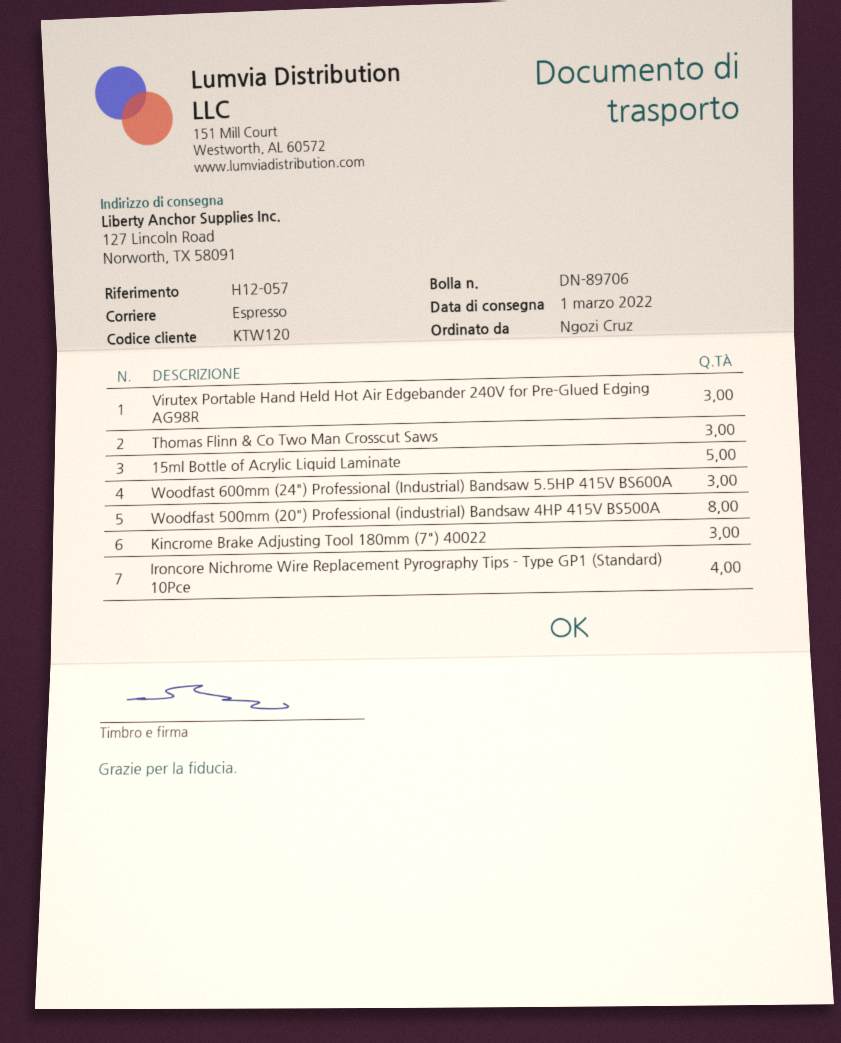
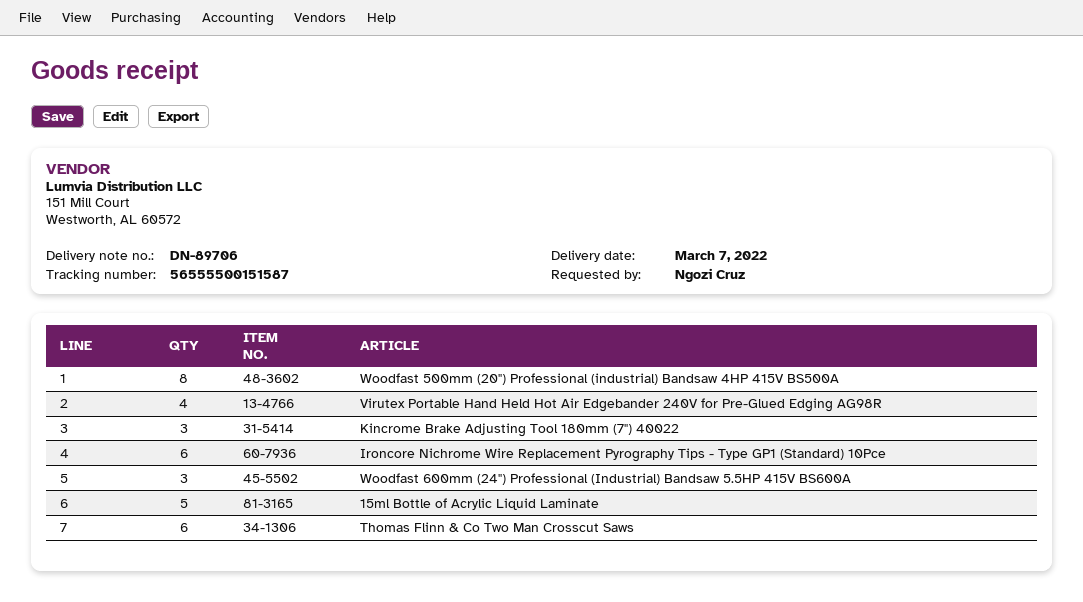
delivery date: 2022-03-01 -> 2022-03-07
Virutex Portable Hand Held Hot Air Edgebander 240V for Pre-Glued Edging AG98R: 3 -> 4
Thomas Flinn & Co Two Man Crosscut Saws: 3 -> 6
Ironcore Nichrome Wire Replacement Pyrography Tips - Type GP1 (Standard) 10Pce: 4 -> 6

